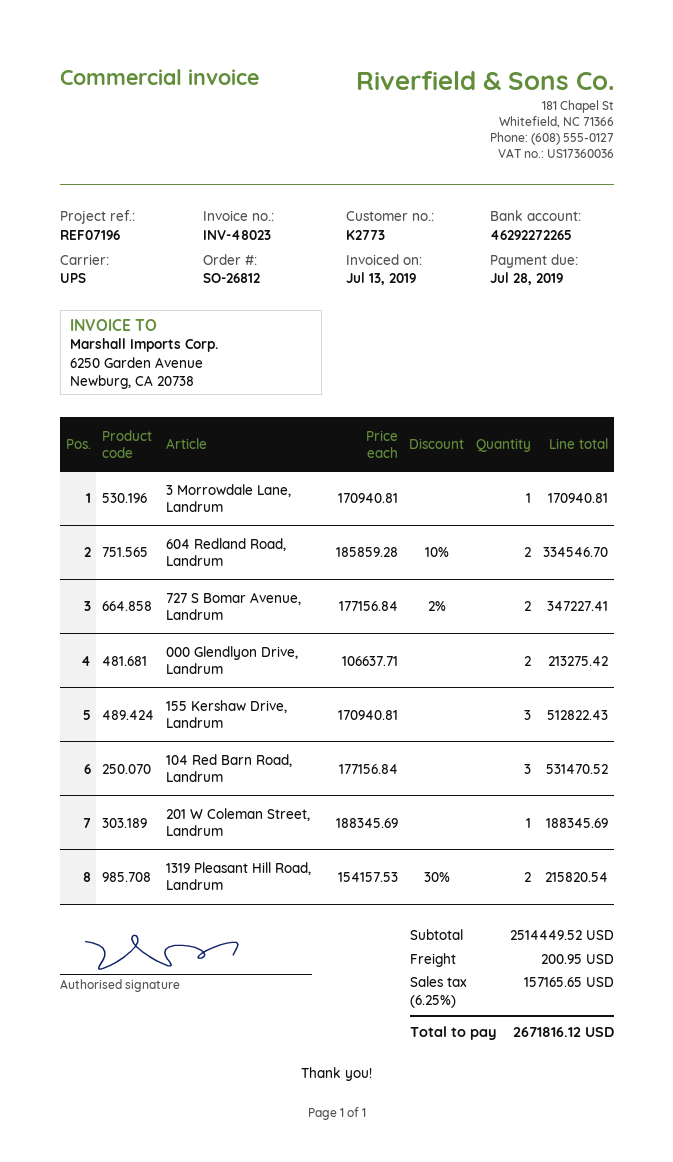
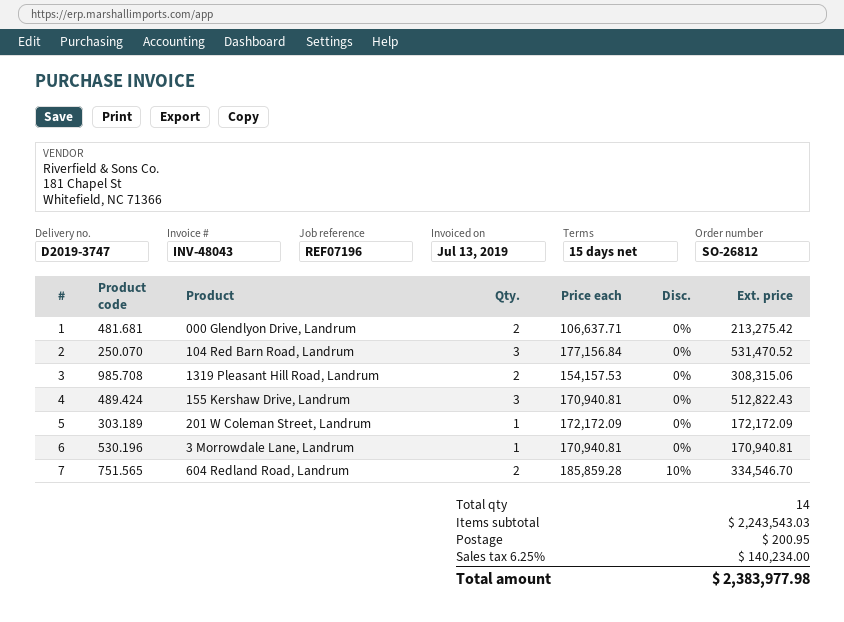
invoice number: INV-48023 -> INV-48043
727 S Bomar Avenue, Landrum: 2 x 177156.84 - 2% = 347227.41 -> none
201 W Coleman Street, Landrum: 1 x 188345.69 = 188345.69 -> 1 x 172172.09 = 172172.09
1319 Pleasant Hill Road, Landrum: 2 x 154157.53 - 30% = 215820.54 -> 2 x 154157.53 = 308315.06
subtotal: 2514449.52 -> 2243543.03
tax: 6.25% = 157165.65 -> 6.25% = 140234.00
total: 2671816.12 -> 2383977.98

